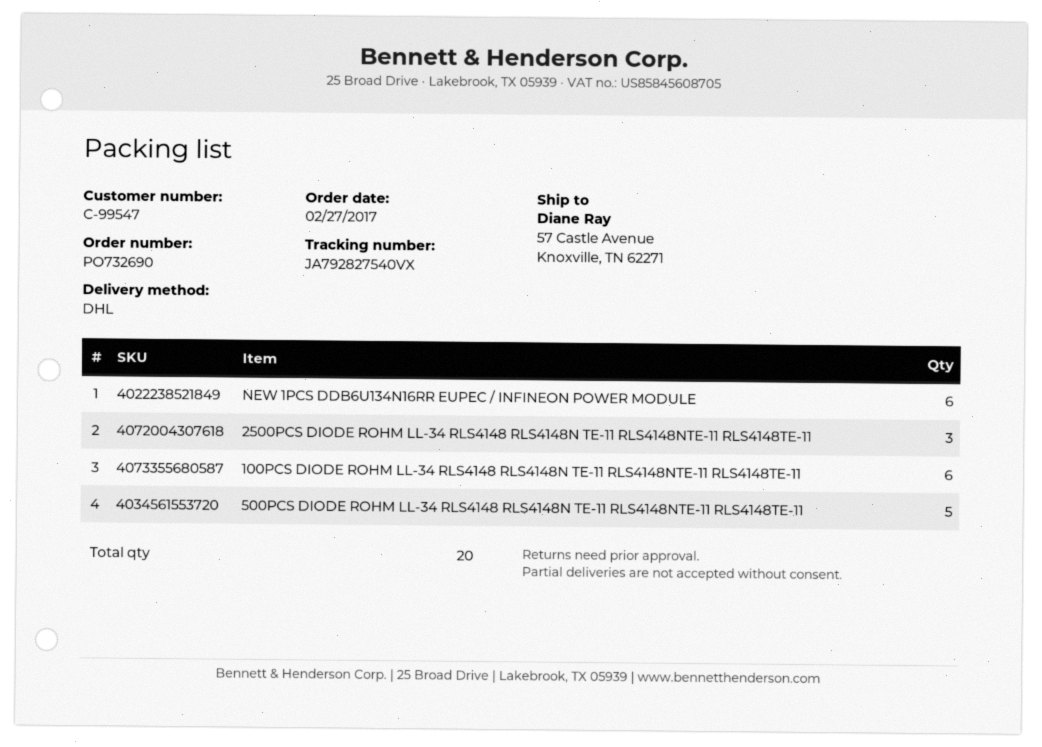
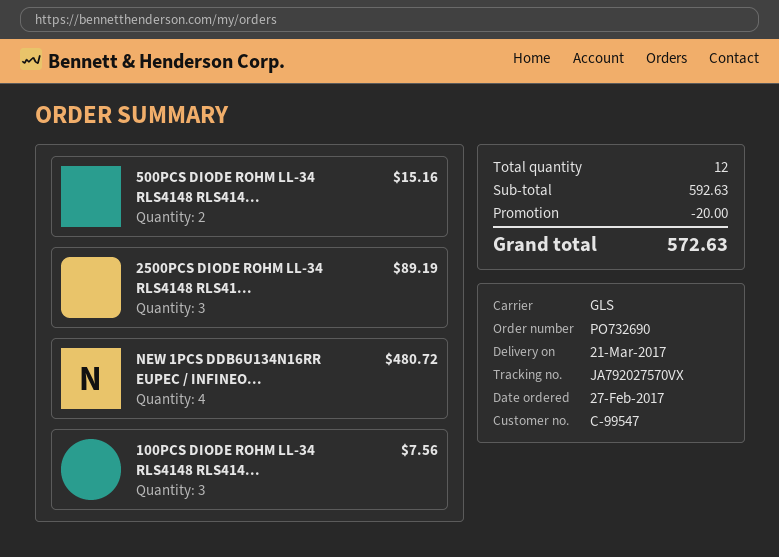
shipping method: DHL -> GLS
tracking number: JA792827540VX -> JA792027570VX
NEW 1PCS DDB6U134N16RR EUPEC / INFINEON POWER MODULE: 6 -> 4
100PCS DIODE ROHM LL-34 RLS4148 RLS4148N TE-11 RLS4148NTE-11 RLS4148TE-11: 6 -> 3
500PCS DIODE ROHM LL-34 RLS4148 RLS4148N TE-11 RLS4148NTE-11 RLS4148TE-11: 5 -> 2
total quantity: 20 -> 12

